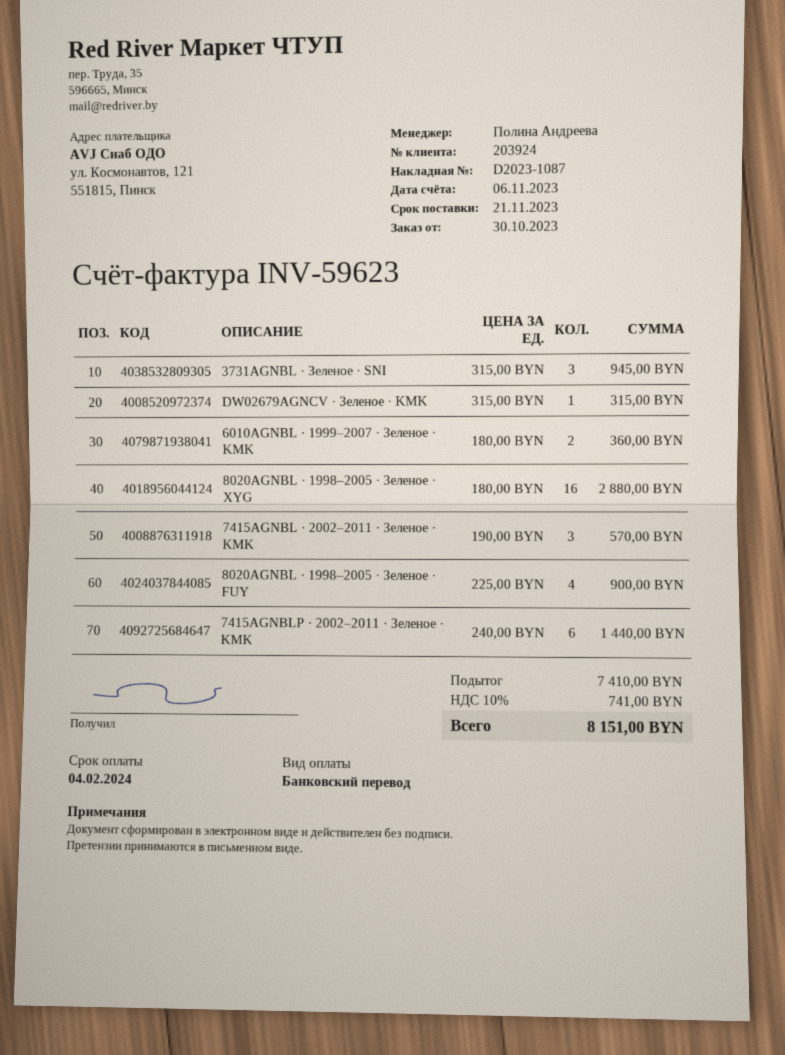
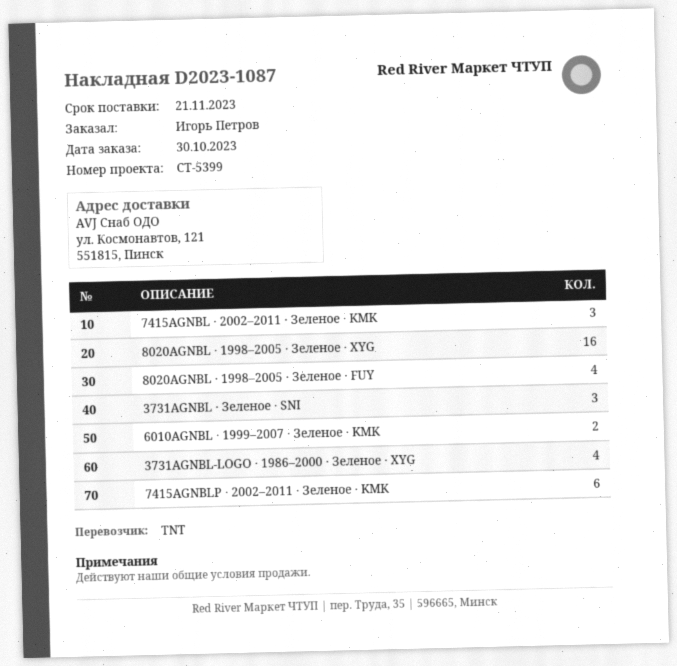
DW02679AGNCV · Зеленое · KMK: 1 -> none
3731AGNBL-LOGO · 1986–2000 · Зеленое · XYG: none -> 4

